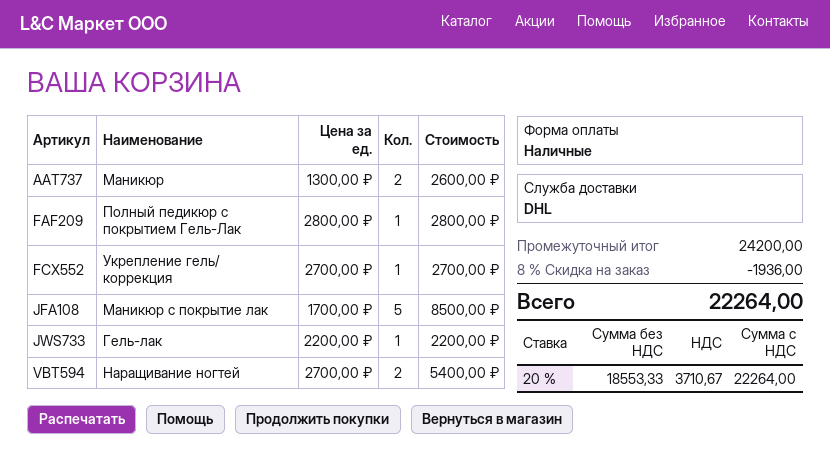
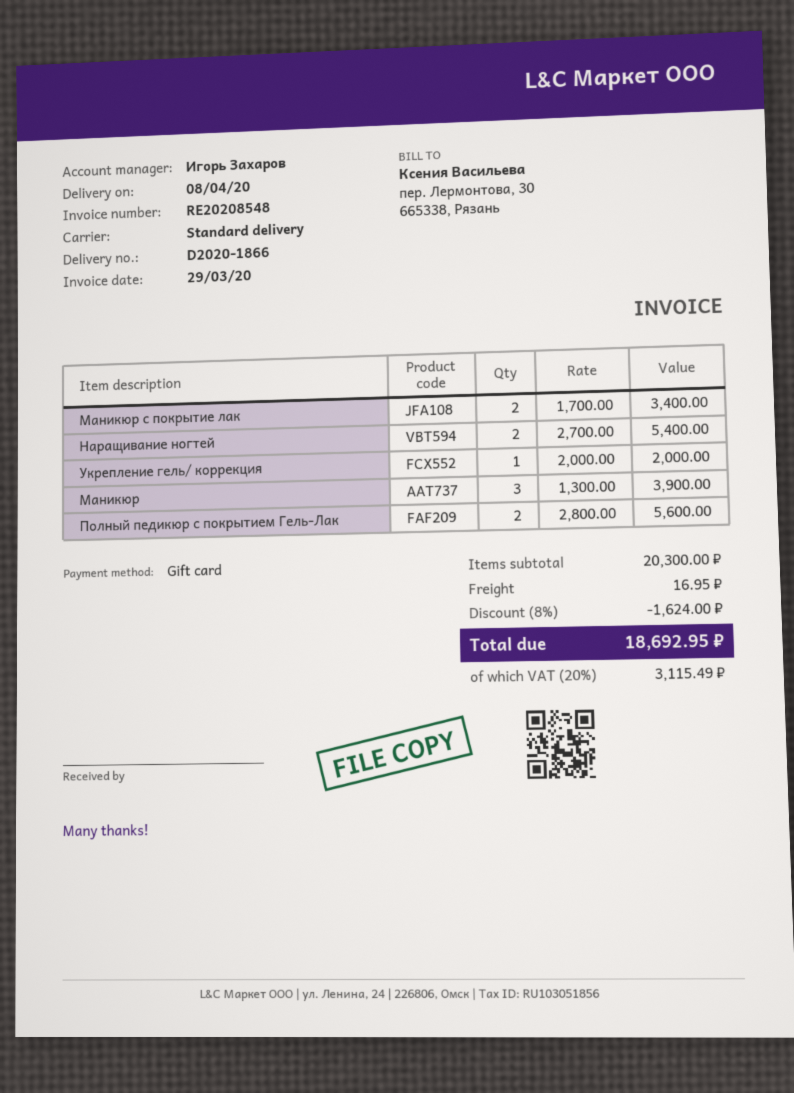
payment method: cash -> gift card
shipping method: DHL -> standard
Маникюр: 2 x 1300.00 = 2600.00 -> 3 x 1300.00 = 3900.00
Полный педикюр с покрытием Гель-Лак: 1 x 2800.00 = 2800.00 -> 2 x 2800.00 = 5600.00
Укрепление гель/ коррекция: 1 x 2700.00 = 2700.00 -> 1 x 2000.00 = 2000.00
Маникюр с покрытие лак: 5 x 1700.00 = 8500.00 -> 2 x 1700.00 = 3400.00
Гель-лак: 1 x 2200.00 = 2200.00 -> none
subtotal: 24200.00 -> 20300.00
discount: 8% = 1936.00 -> 8% = 1624.00
shipping: none -> 16.95
tax: 20% = 3710.67 -> 20% = 3115.49
total: 22264.00 -> 18692.95

